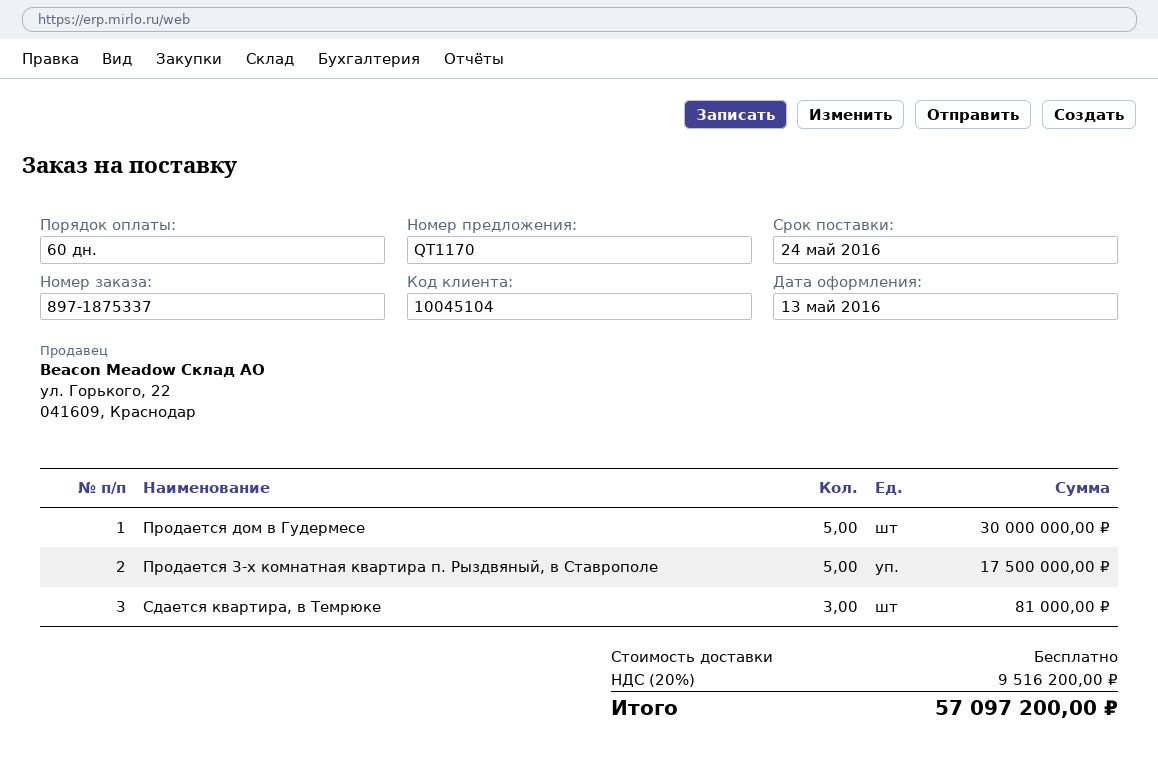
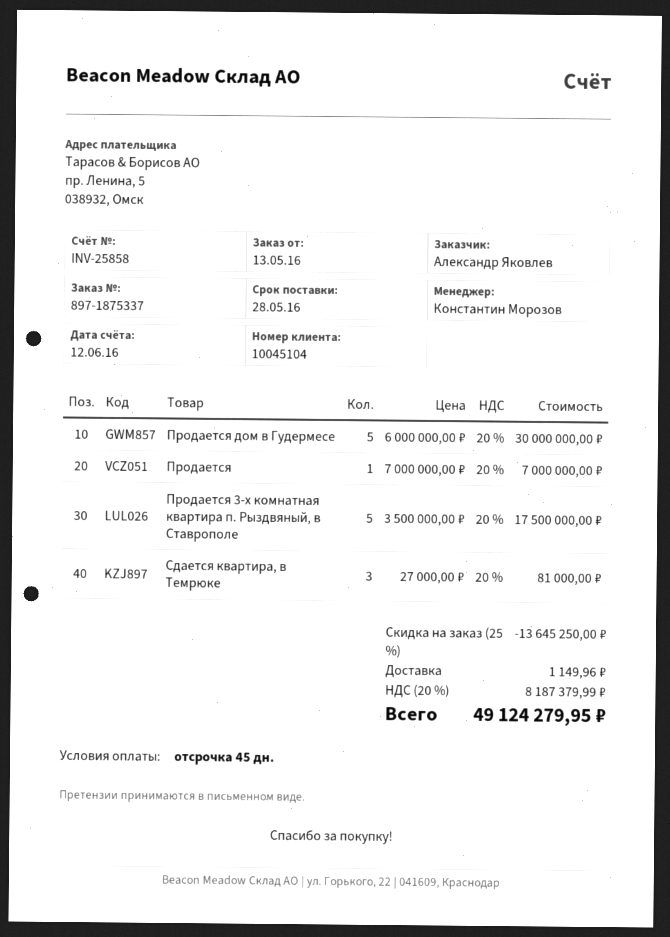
delivery date: 2016-05-24 -> 2016-05-28
payment terms: 60 days -> 45 days
Продается: none -> 1 for 7000000.00
discount: none -> 25% = 13645250.00
shipping: 0.00 -> 1149.96
tax: 20% = 9516200.00 -> 20% = 8187379.99
total: 57097200.00 -> 49124279.95

